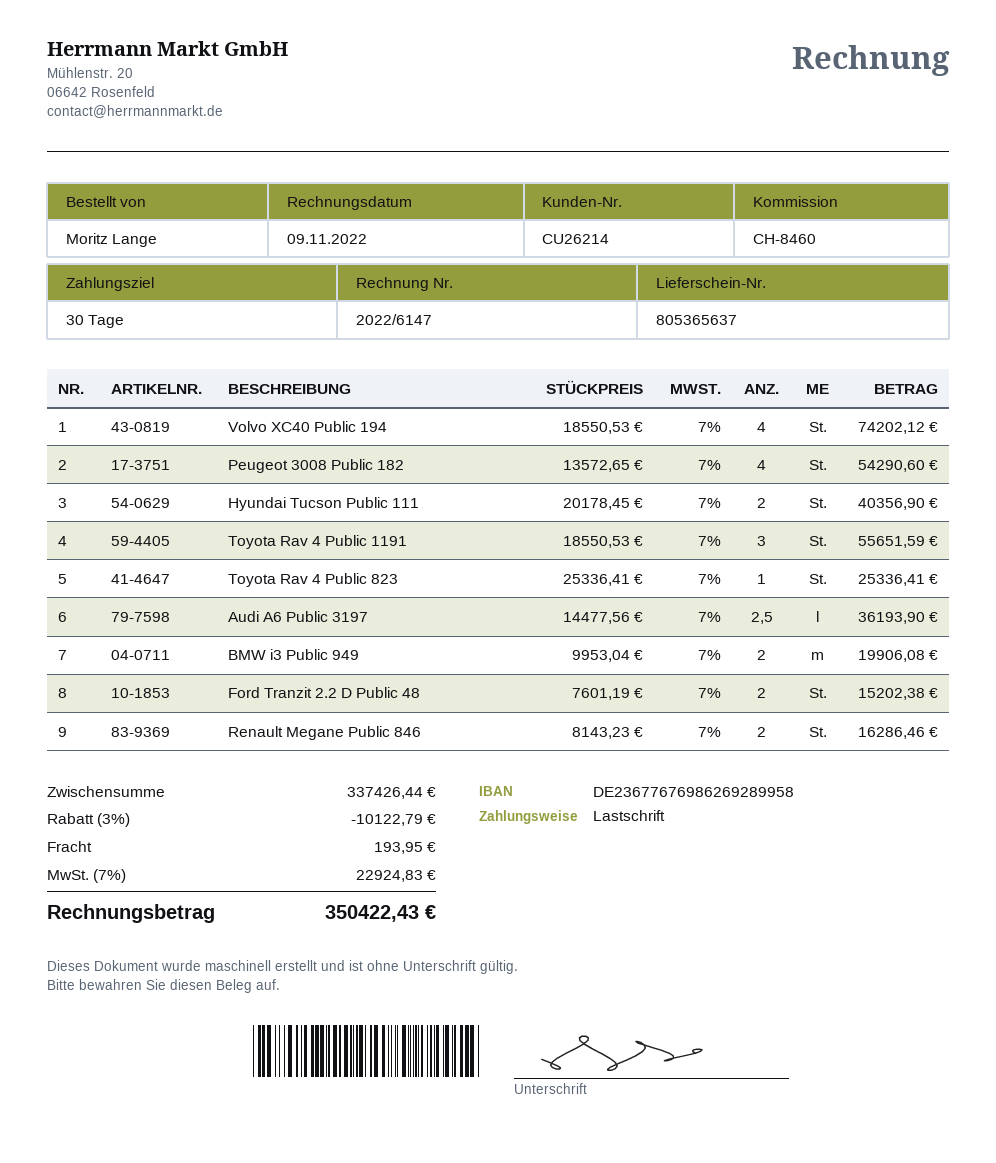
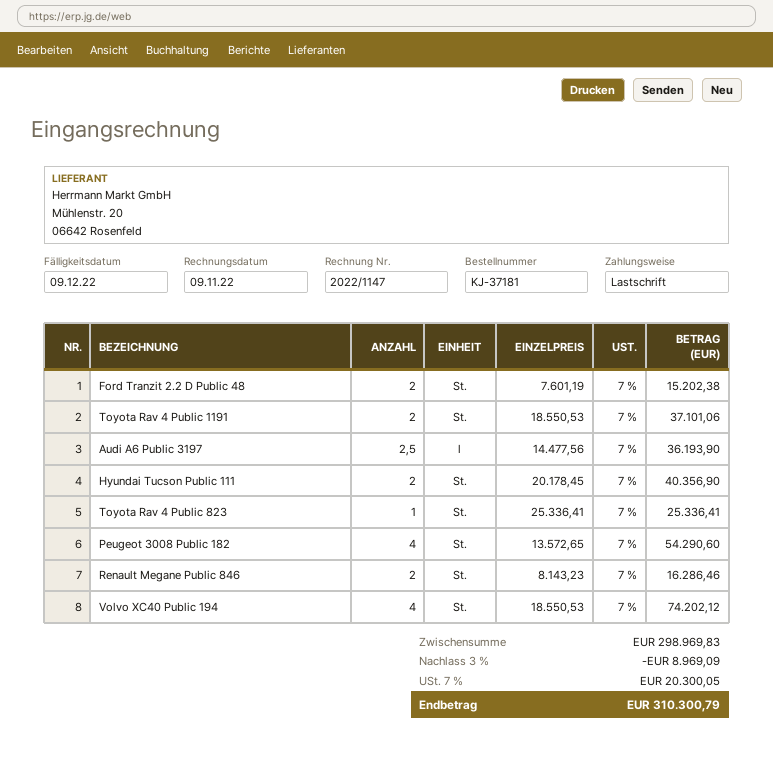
invoice number: 2022/6147 -> 2022/1147
Toyota Rav 4 Public 1191: 3 x 18550.53 = 55651.59 -> 2 x 18550.53 = 37101.06
BMW i3 Public 949: 2 x 9953.04 = 19906.08 -> none
subtotal: 337426.44 -> 298969.83
discount: 3% = 10122.79 -> 3% = 8969.09
shipping: 193.95 -> none
tax: 7% = 22924.83 -> 7% = 20300.05
total: 350422.43 -> 310300.79

